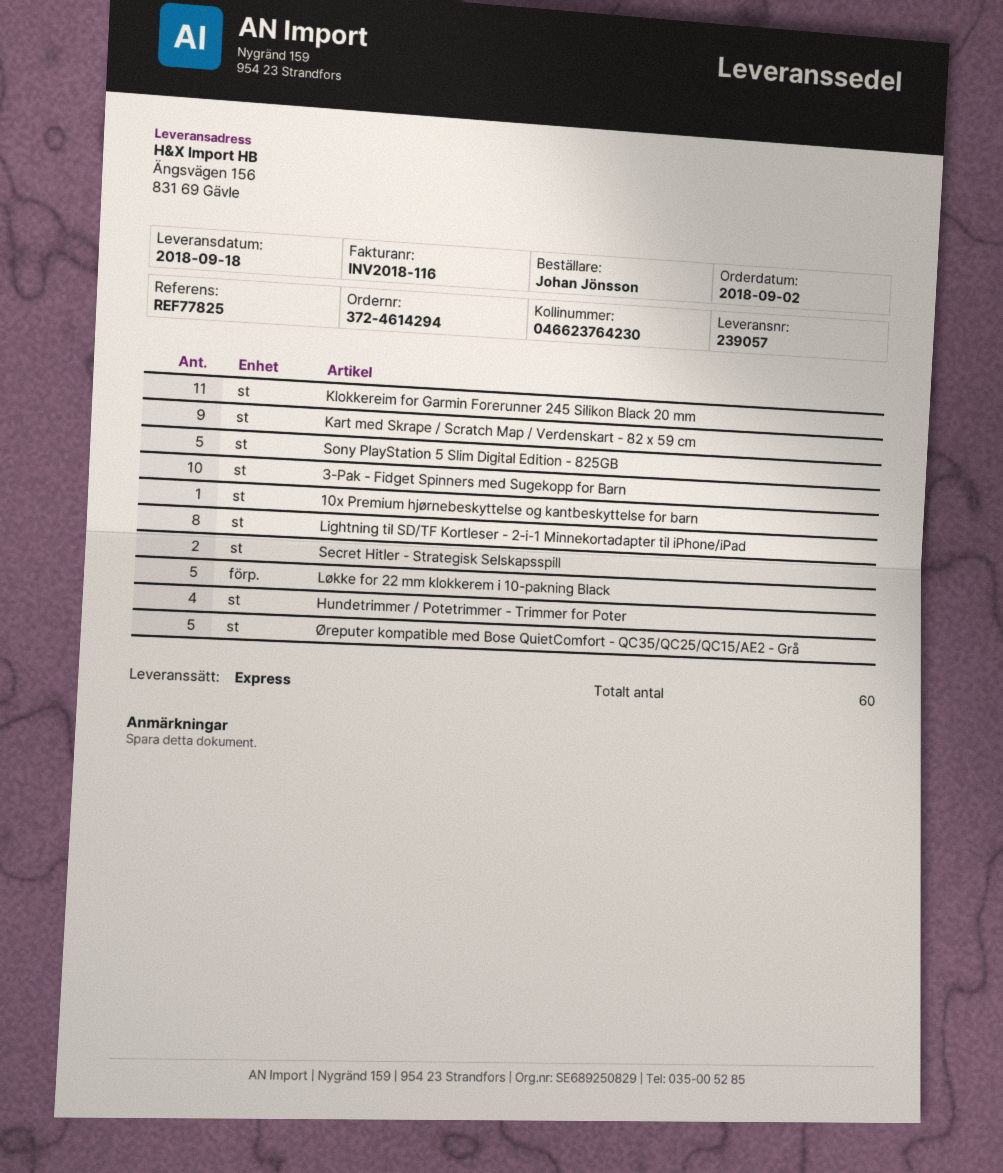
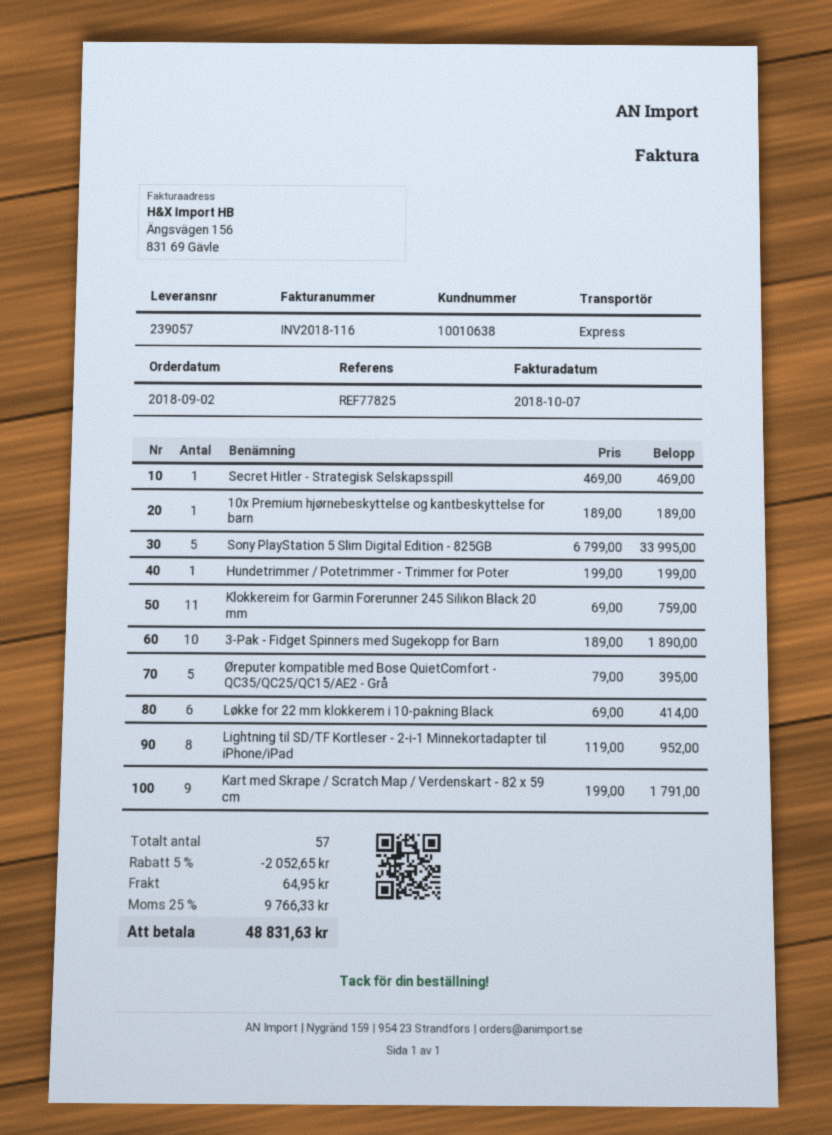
Secret Hitler - Strategisk Selskapsspill: 2 -> 1
Løkke for 22 mm klokkerem i 10-pakning Black: 5 -> 6
Hundetrimmer / Potetrimmer - Trimmer for Poter: 4 -> 1
total quantity: 60 -> 57

